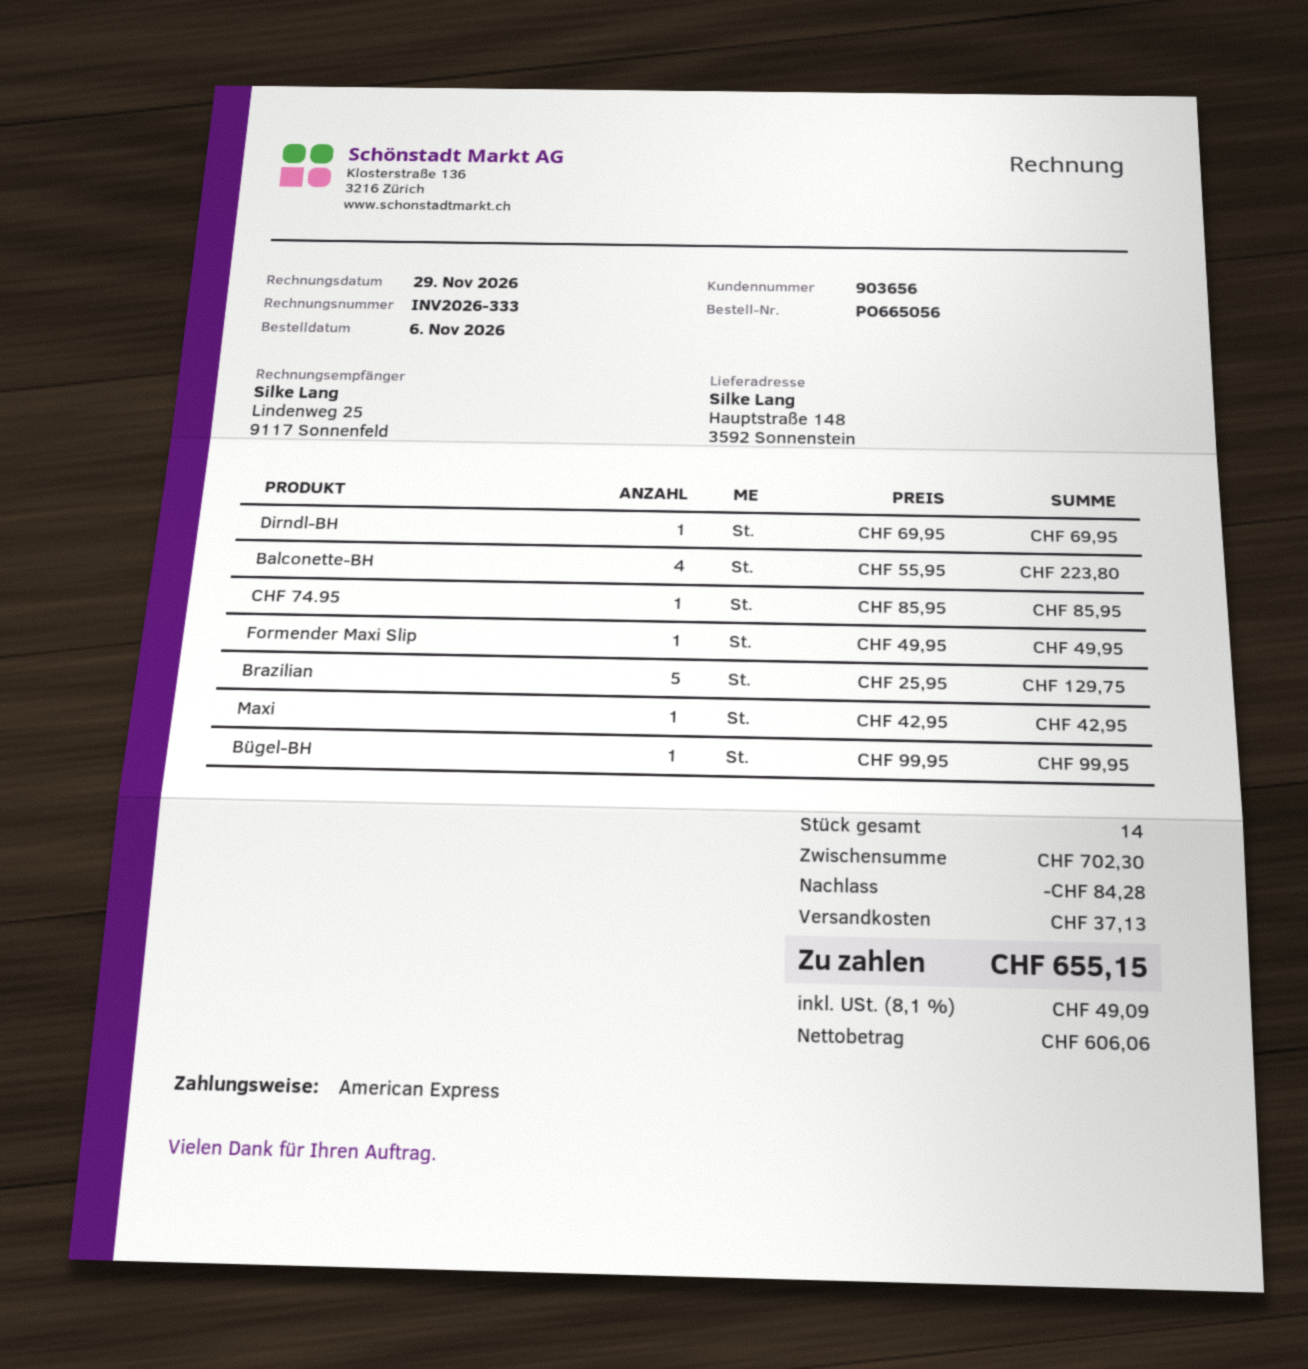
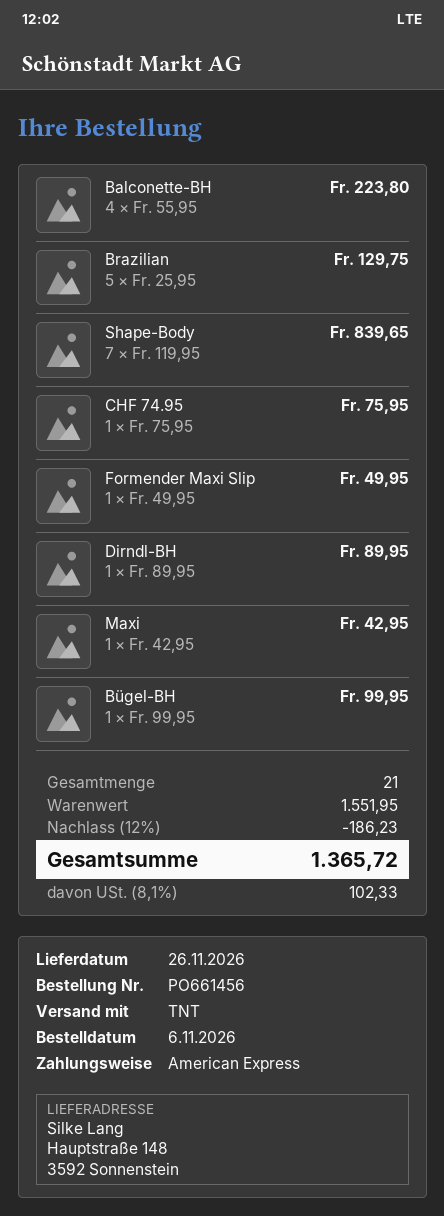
order number: PO665056 -> PO661456
Dirndl-BH: 1 x 69.95 = 69.95 -> 1 x 89.95 = 89.95
CHF 74.95: 1 x 85.95 = 85.95 -> 1 x 75.95 = 75.95
Shape-Body: none -> 7 x 119.95 = 839.65
total quantity: 14 -> 21
subtotal: 702.30 -> 1551.95
discount: 84.28 -> 186.23
shipping: 37.13 -> none
tax: 8.1% = 49.09 -> 8.1% = 102.33
total: 655.15 -> 1365.72

